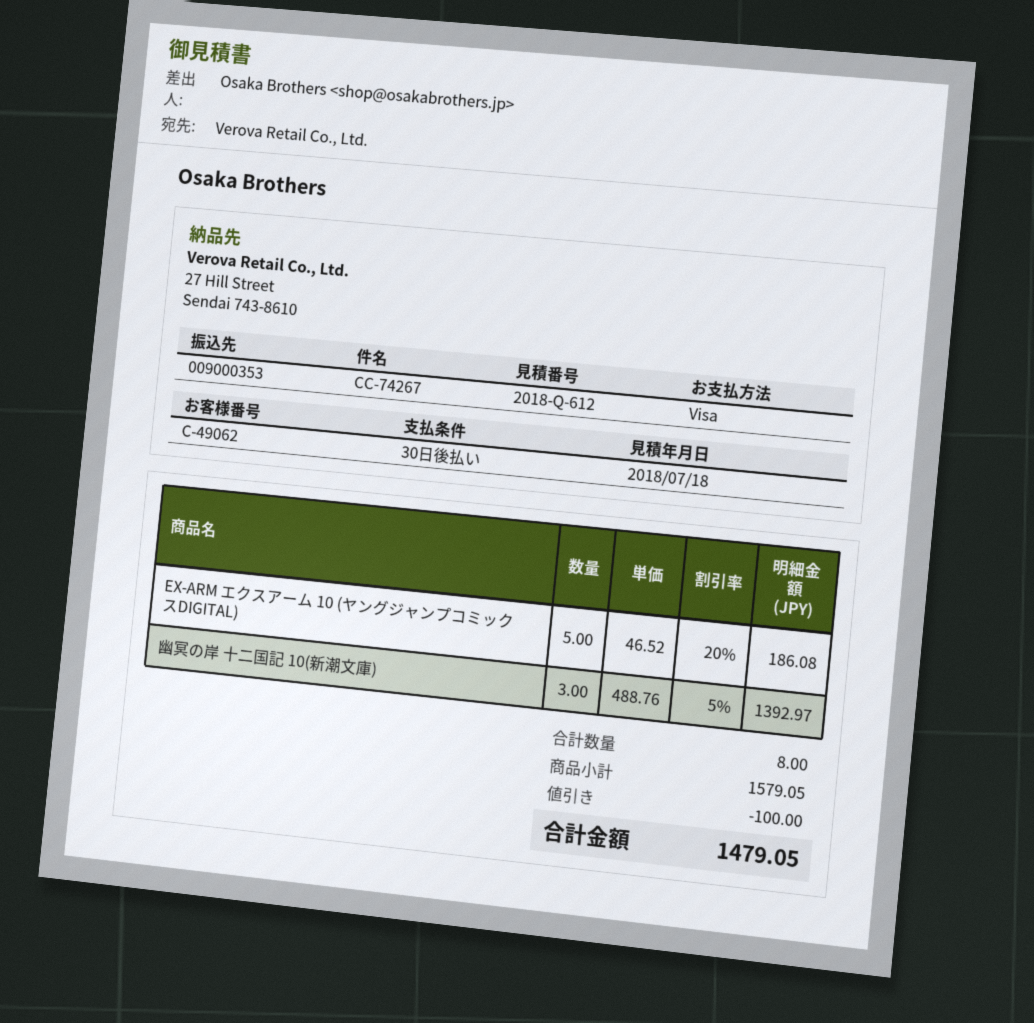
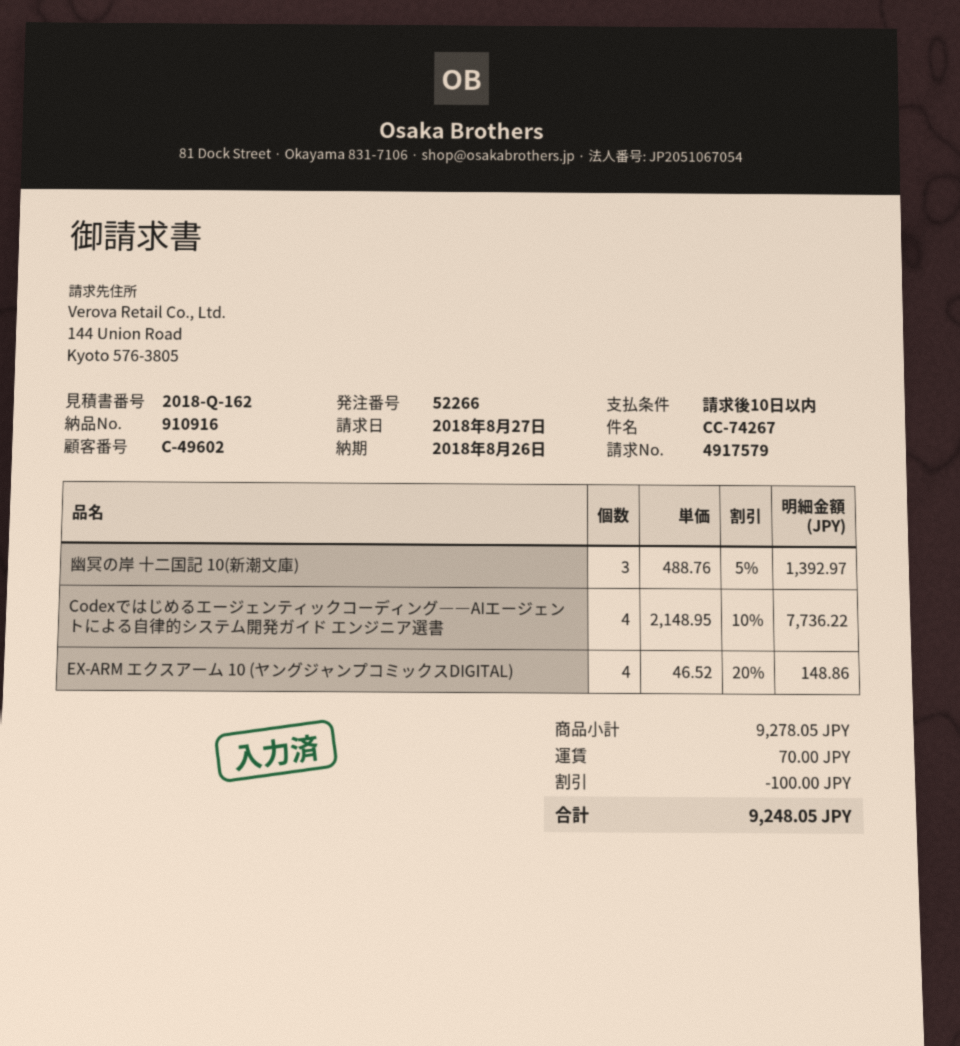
quote number: 2018-Q-612 -> 2018-Q-162
payment terms: 30 days -> 10 days
customer number: C-49062 -> C-49602
EX-ARM エクスアーム 10 (ヤングジャンプコミックスDIGITAL): 5 x 46.52 - 20% = 186.08 -> 4 x 46.52 - 20% = 148.86
Codexではじめるエージェンティックコーディング――AIエージェントによる自律的システム開発ガイド エンジニア選書: none -> 4 x 2148.95 - 10% = 7736.22
subtotal: 1579.05 -> 9278.05
shipping: none -> 70.00
total: 1479.05 -> 9248.05

